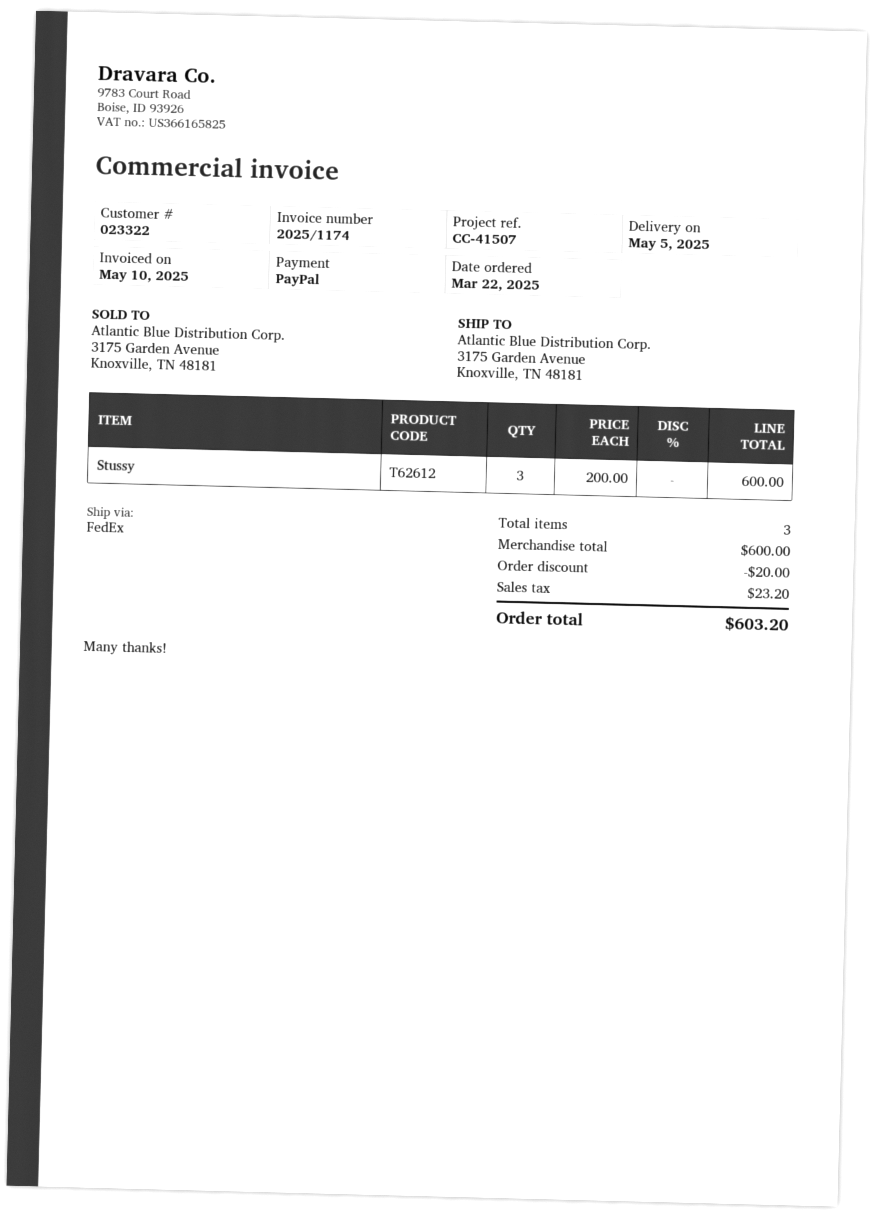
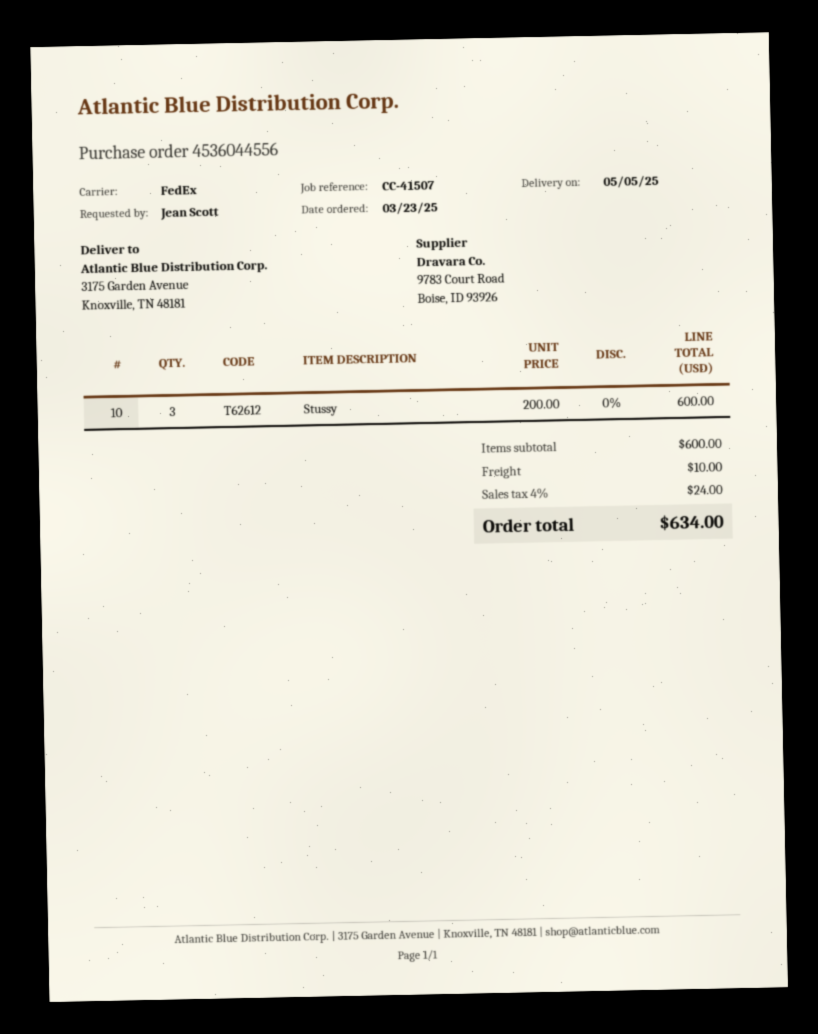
order date: 2025-03-22 -> 2025-03-23
discount: 20.00 -> none
shipping: none -> 10.00
tax: 23.20 -> 24.00
total: 603.20 -> 634.00

